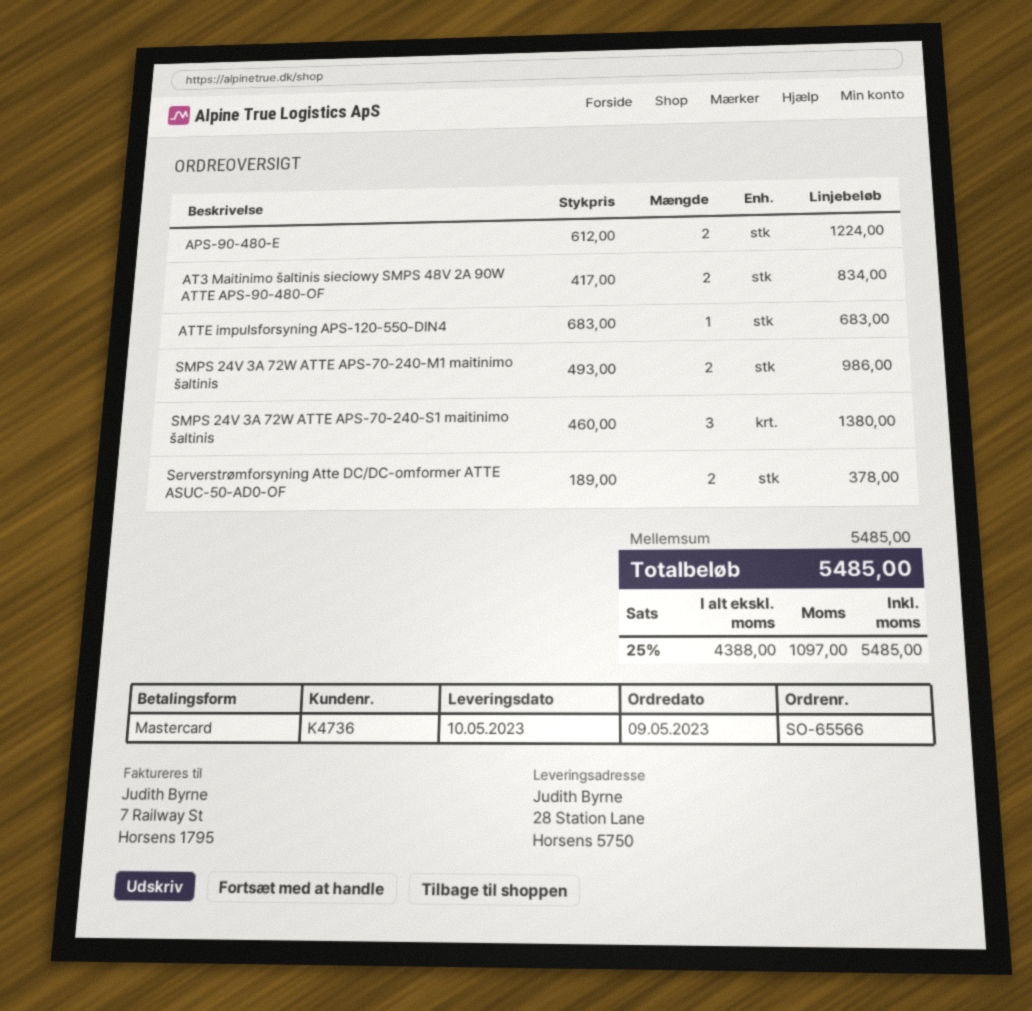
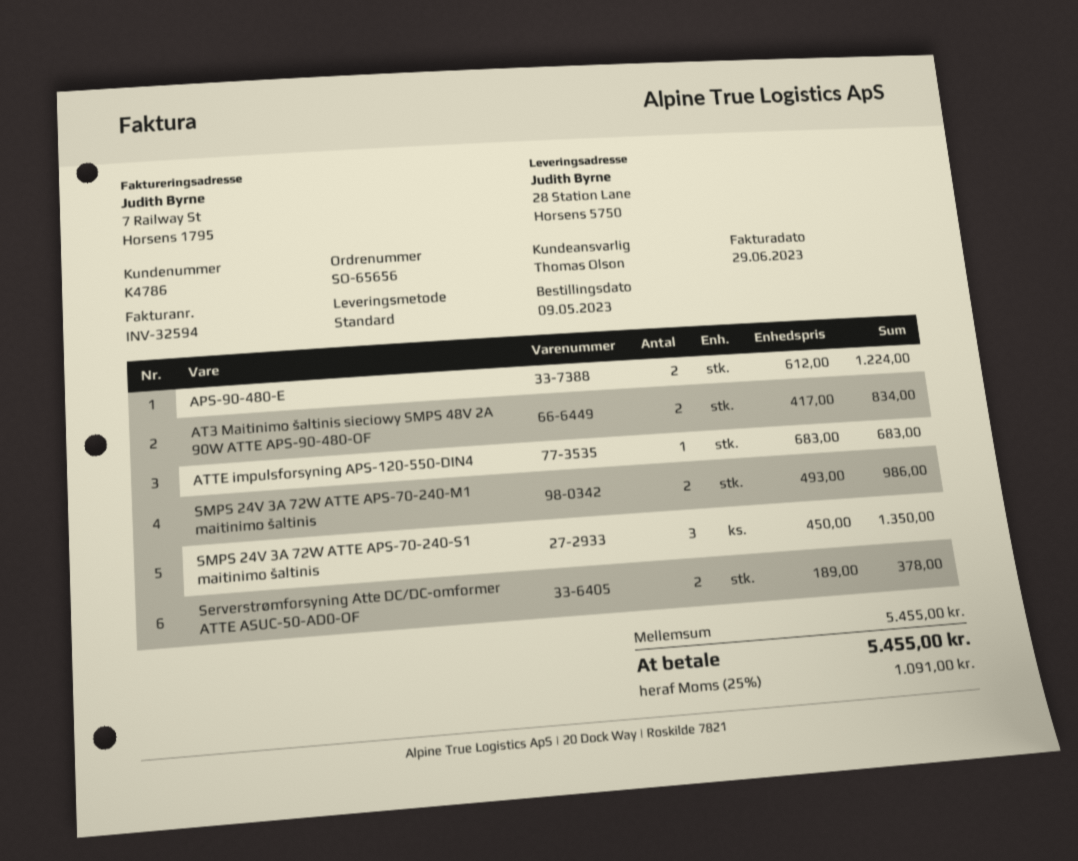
order number: SO-65566 -> SO-65656
customer number: K4736 -> K4786
SMPS 24V 3A 72W ATTE APS-70-240-S1 maitinimo šaltinis: 3 x 460.00 = 1380.00 -> 3 x 450.00 = 1350.00
subtotal: 5485.00 -> 5455.00
tax: 25% = 1097.00 -> 25% = 1091.00
total: 5485.00 -> 5455.00

